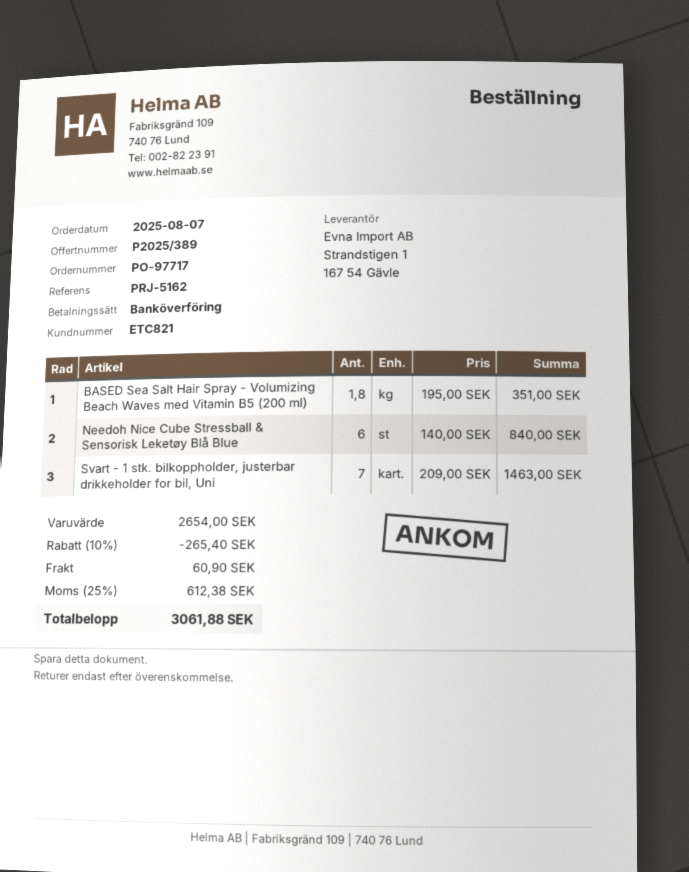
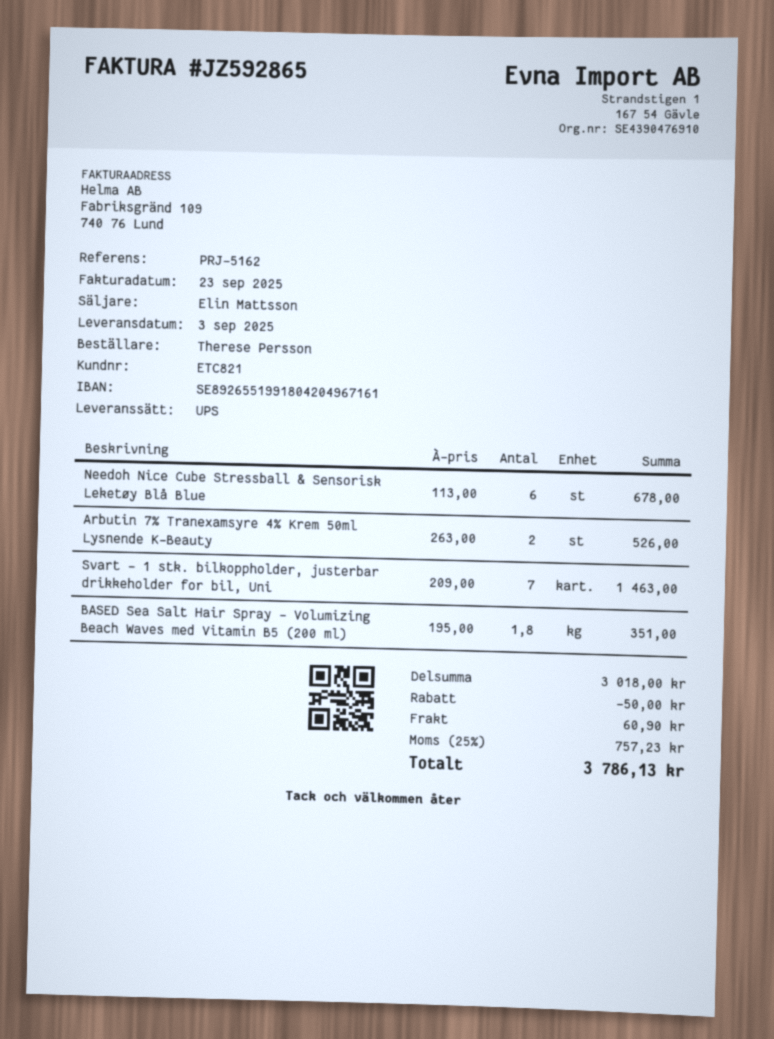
Needoh Nice Cube Stressball & Sensorisk Leketøy Blå Blue: 6 x 140.00 = 840.00 -> 6 x 113.00 = 678.00
Arbutin 7% Tranexamsyre 4% Krem 50ml Lysnende K-Beauty: none -> 2 x 263.00 = 526.00
subtotal: 2654.00 -> 3018.00
discount: 265.40 -> 50.00
tax: 25% = 612.38 -> 25% = 757.23
total: 3061.88 -> 3786.13

